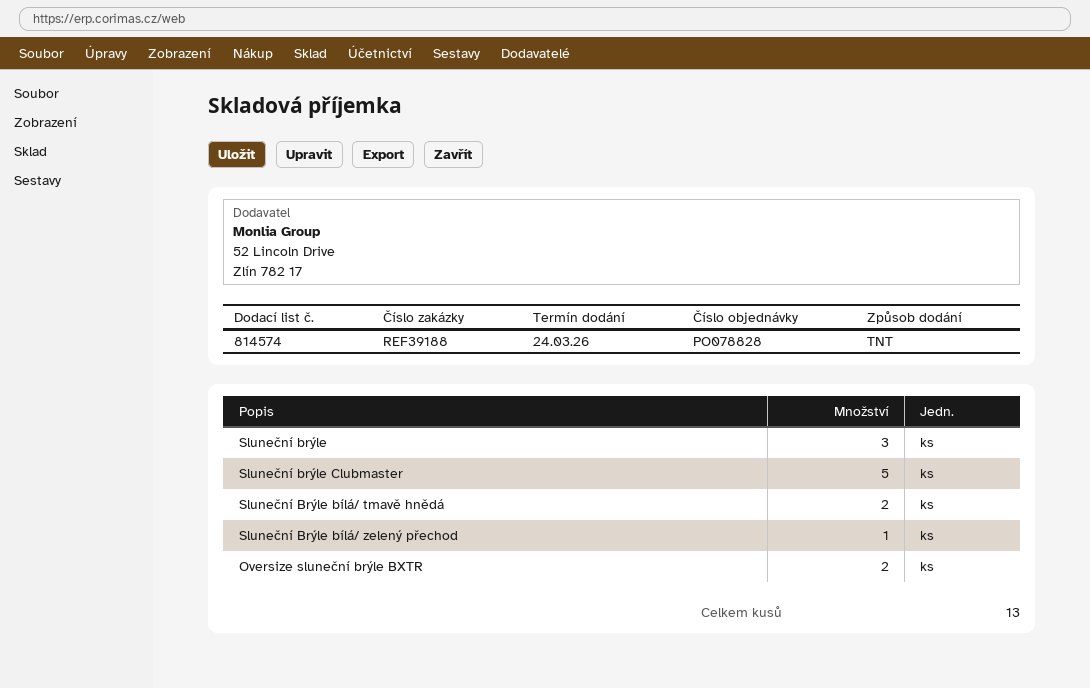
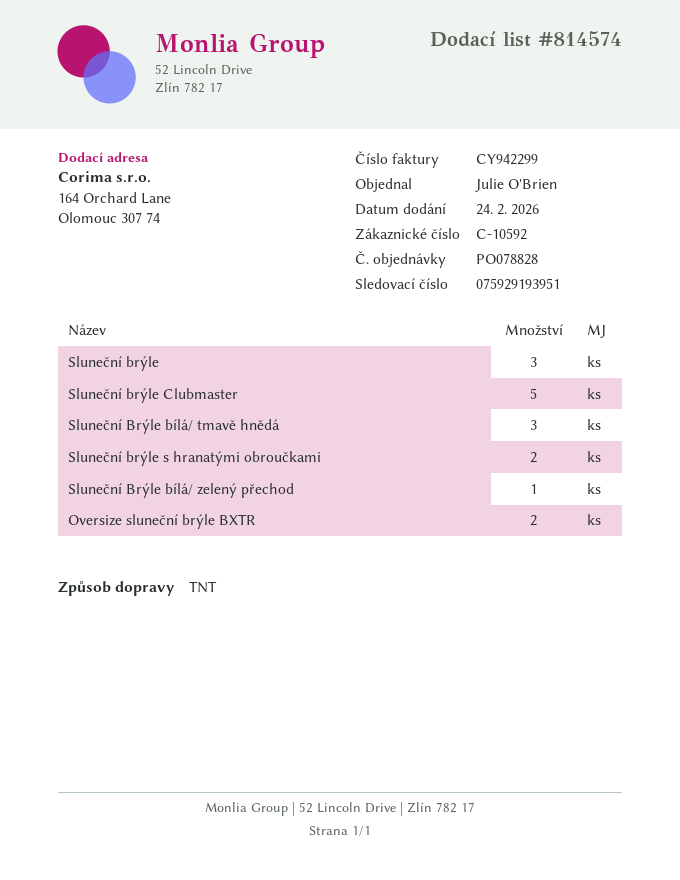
delivery date: 2026-03-24 -> 2026-02-24
Sluneční Brýle bílá/ tmavě hnědá: 2 -> 3
Sluneční brýle s hranatými obroučkami: none -> 2

